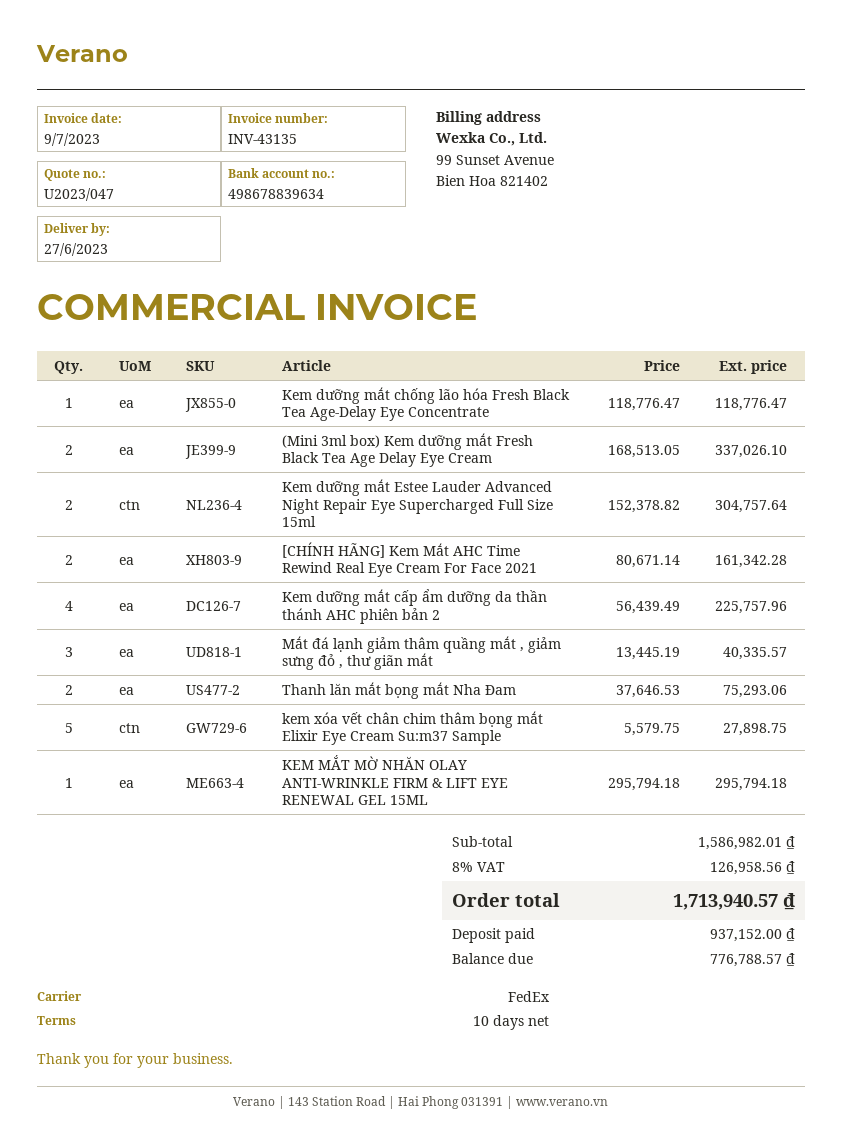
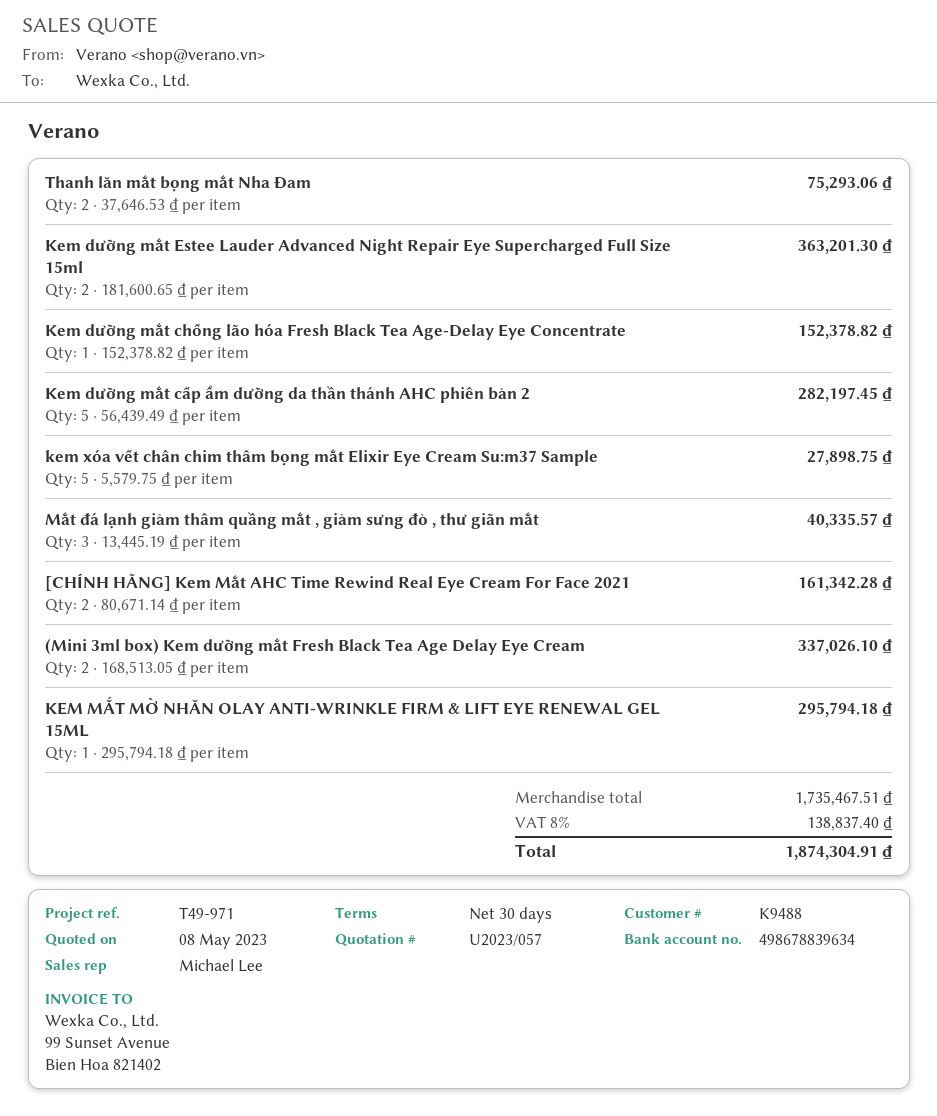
quote number: U2023/047 -> U2023/057
payment terms: 10 days -> 30 days
Kem dưỡng mắt chống lão hóa Fresh Black Tea Age-Delay Eye Concentrate: 1 x 118776.47 = 118776.47 -> 1 x 152378.82 = 152378.82
Kem dưỡng mắt Estee Lauder Advanced Night Repair Eye Supercharged Full Size 15ml: 2 x 152378.82 = 304757.64 -> 2 x 181600.65 = 363201.30
Kem dưỡng mắt cấp ẩm dưỡng da thần thánh AHC phiên bản 2: 4 x 56439.49 = 225757.96 -> 5 x 56439.49 = 282197.45
subtotal: 1586982.01 -> 1735467.51
tax: 8% = 126958.56 -> 8% = 138837.40
total: 1713940.57 -> 1874304.91

